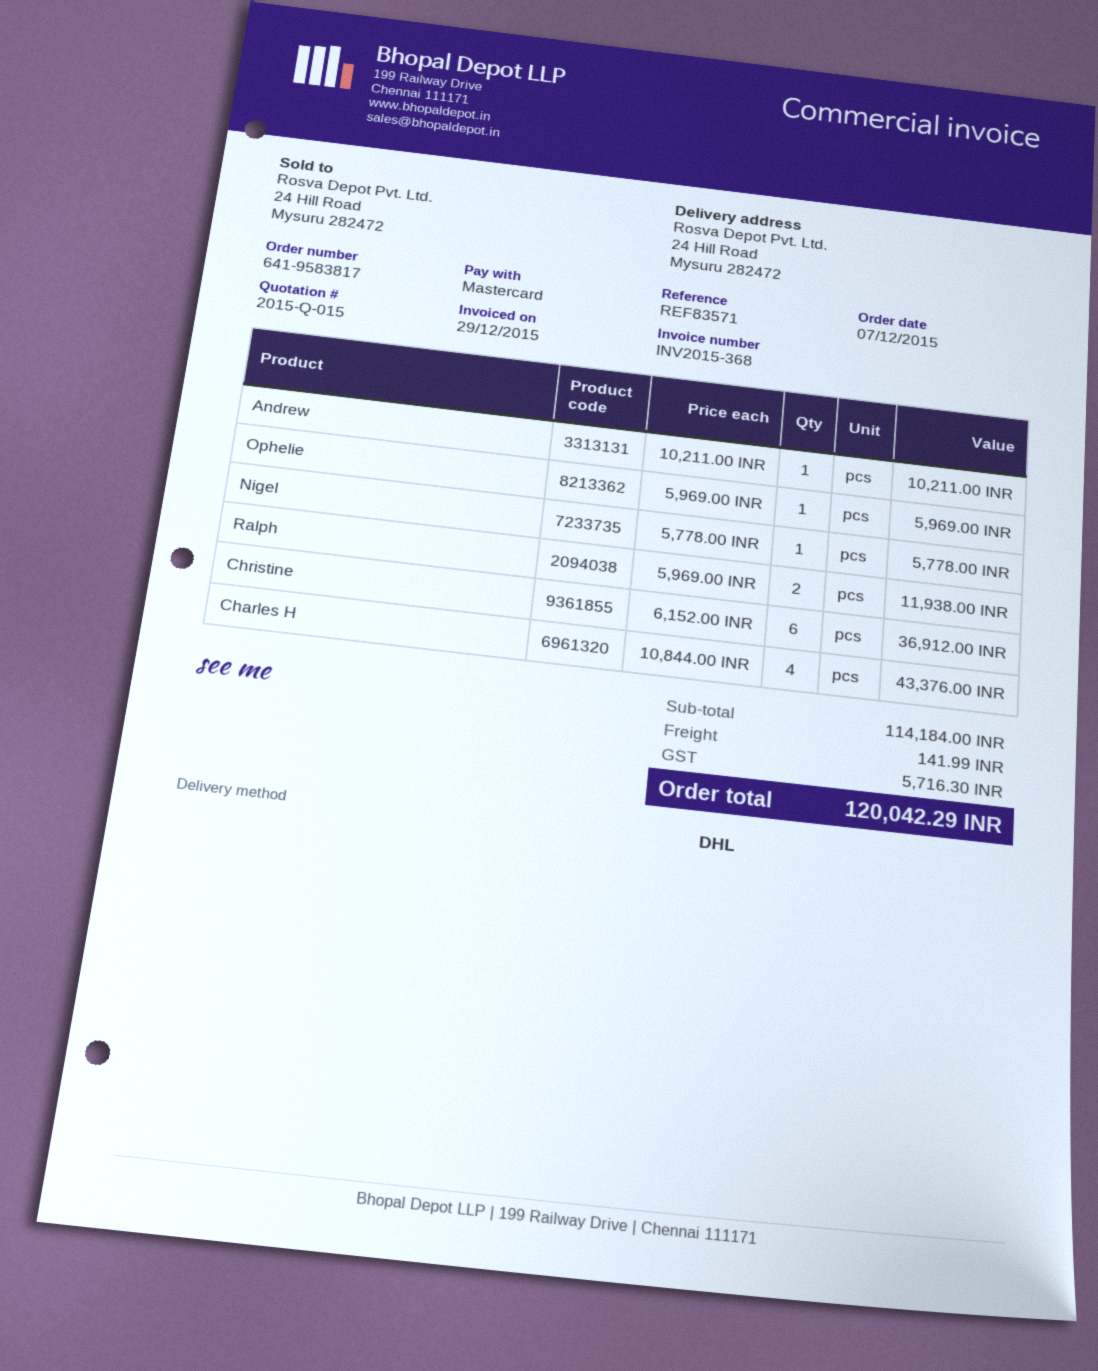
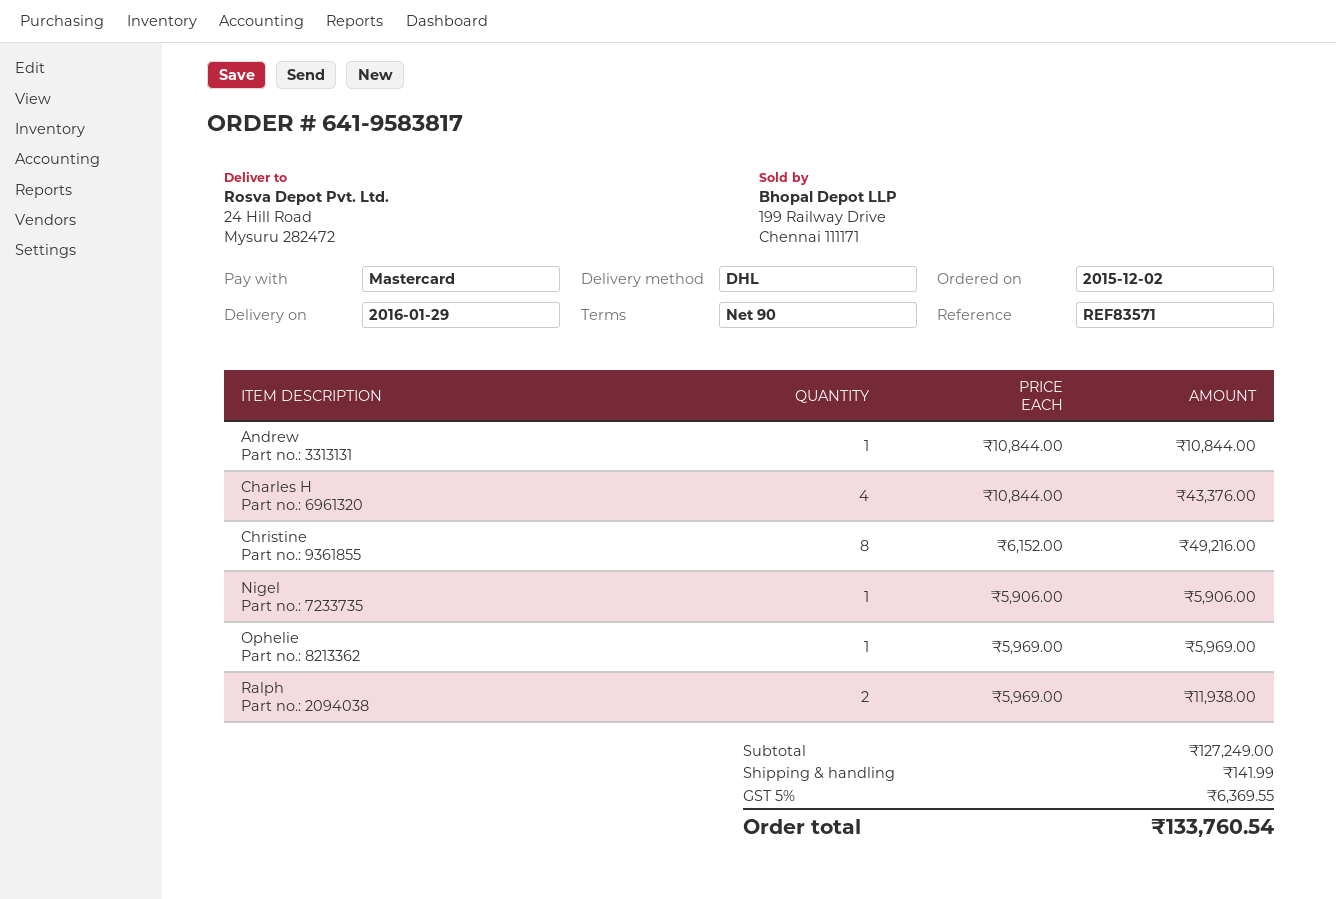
order date: 2015-12-07 -> 2015-12-02
Andrew: 1 x 10211.00 = 10211.00 -> 1 x 10844.00 = 10844.00
Nigel: 1 x 5778.00 = 5778.00 -> 1 x 5906.00 = 5906.00
Christine: 6 x 6152.00 = 36912.00 -> 8 x 6152.00 = 49216.00
subtotal: 114184.00 -> 127249.00
tax: 5716.30 -> 6369.55
total: 120042.29 -> 133760.54

